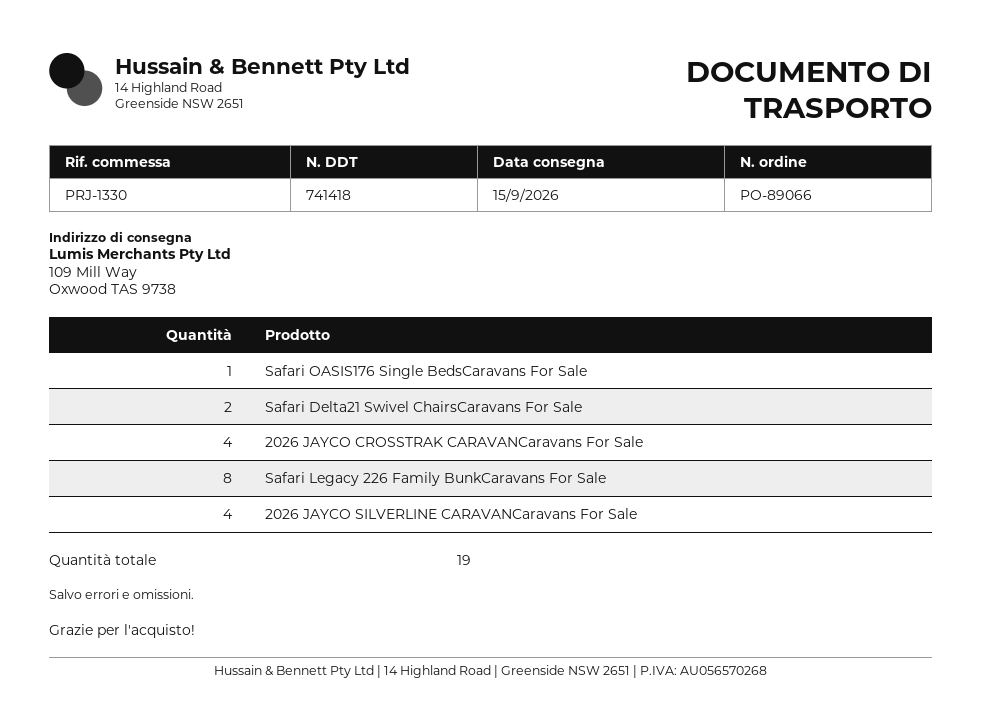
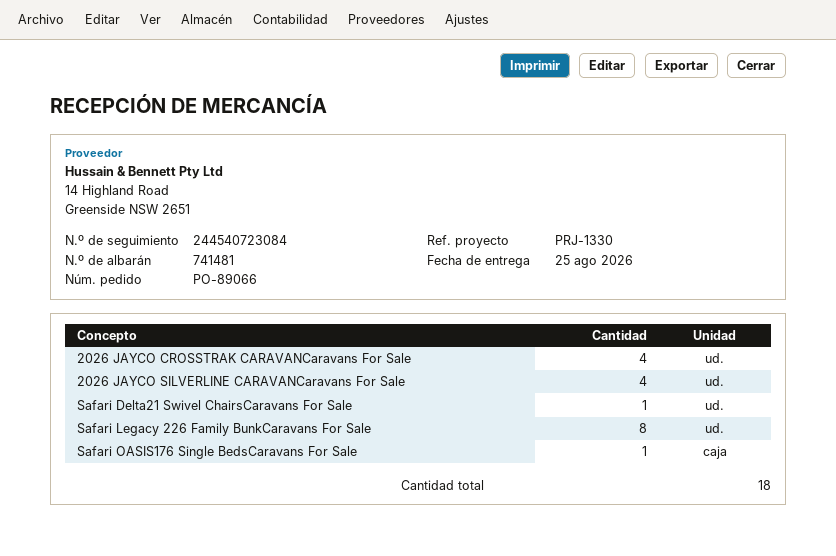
delivery note number: 741418 -> 741481
delivery date: 2026-09-15 -> 2026-08-25
Safari Delta21 Swivel ChairsCaravans For Sale: 2 -> 1
total quantity: 19 -> 18

